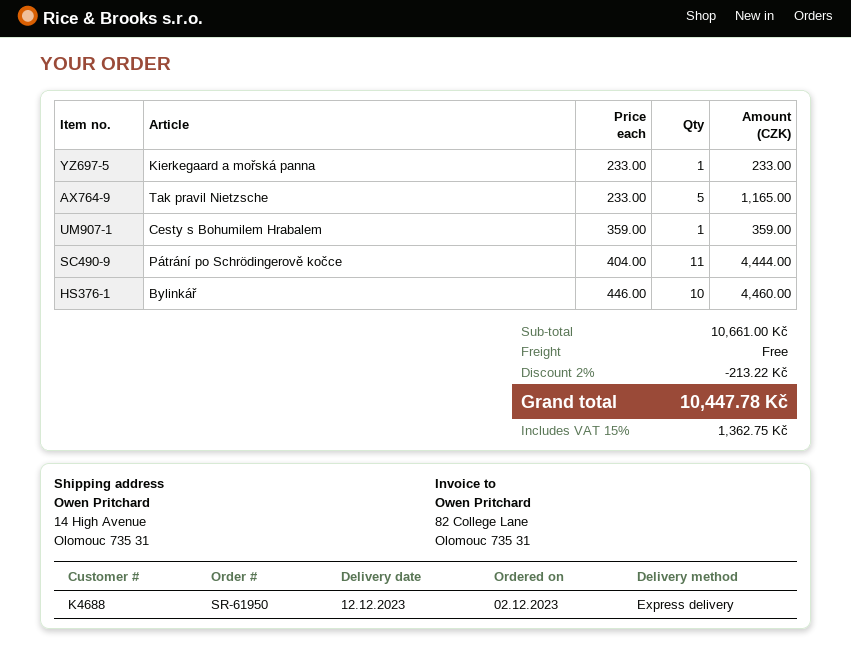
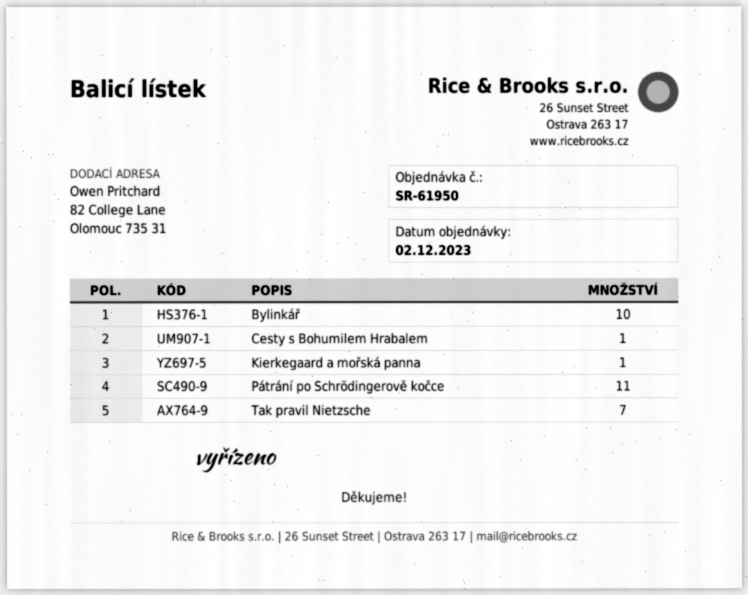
ship to: 14 High Avenue, Olomouc 735 31 -> 82 College Lane, Olomouc 735 31
Tak pravil Nietzsche: 5 -> 7

